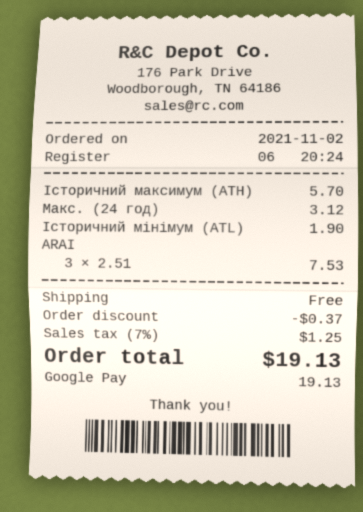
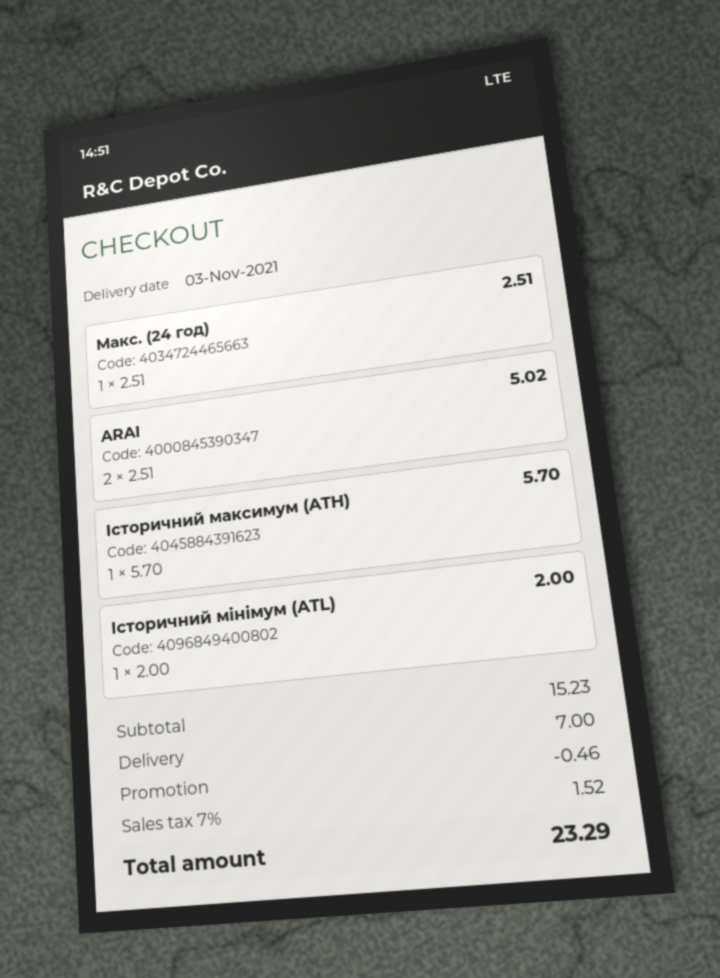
Макс. (24 год): 1 x 3.12 = 3.12 -> 1 x 2.51 = 2.51
Історичний мінімум (ATL): 1 x 1.90 = 1.90 -> 1 x 2.00 = 2.00
ARAI: 3 x 2.51 = 7.53 -> 2 x 2.51 = 5.02
discount: 0.37 -> 0.46
shipping: 0.00 -> 7.00
tax: 7% = 1.25 -> 7% = 1.52
total: 19.13 -> 23.29

